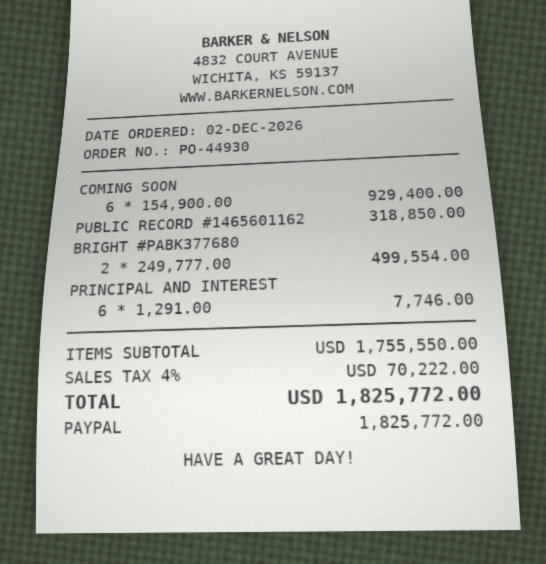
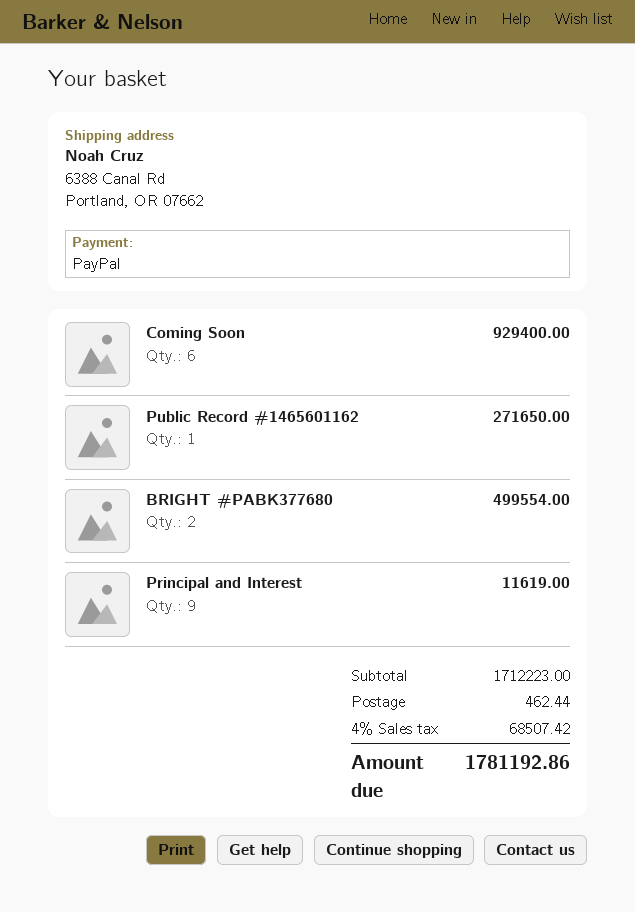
PUBLIC RECORD #1465601162: 1 for 318850.00 -> 1 for 271650.00
PRINCIPAL AND INTEREST: 6 for 7746.00 -> 9 for 11619.00
subtotal: 1755550.00 -> 1712223.00
shipping: none -> 462.44
tax: 4% = 70222.00 -> 4% = 68507.42
total: 1825772.00 -> 1781192.86

